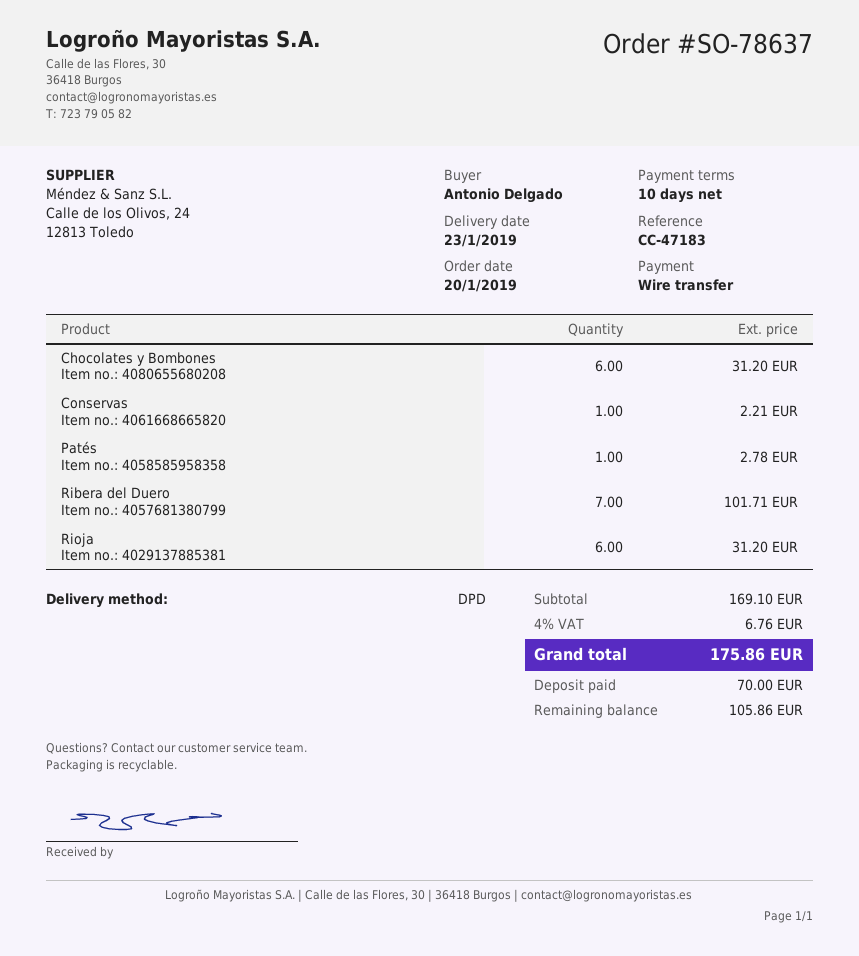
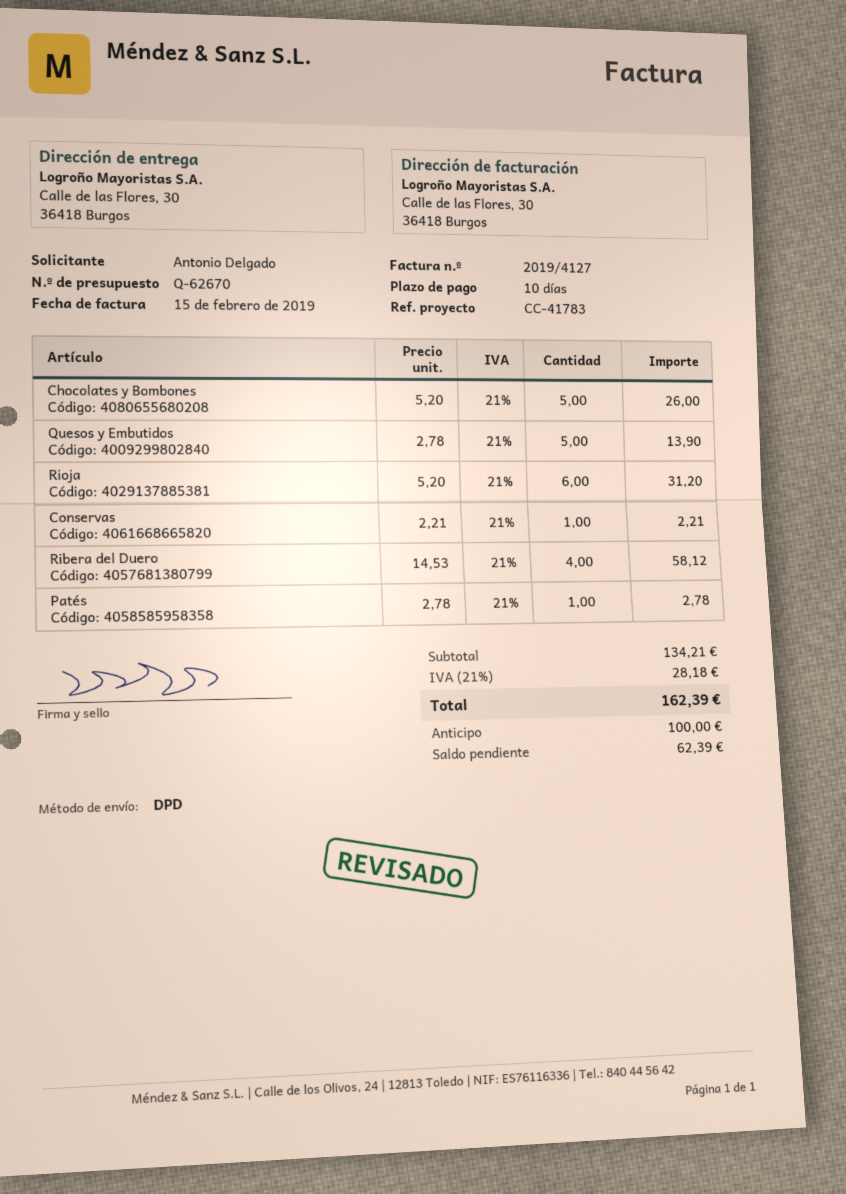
reference: CC-47183 -> CC-41783
Chocolates y Bombones: 6 for 31.20 -> 5 for 26.00
Ribera del Duero: 7 for 101.71 -> 4 for 58.12
Quesos y Embutidos: none -> 5 for 13.90
subtotal: 169.10 -> 134.21
tax: 4% = 6.76 -> 21% = 28.18
total: 175.86 -> 162.39
deposit: 70.00 -> 100.00
balance: 105.86 -> 62.39

